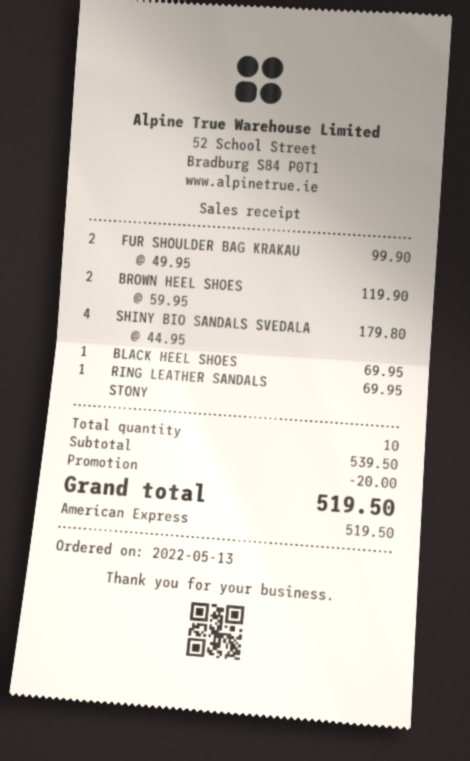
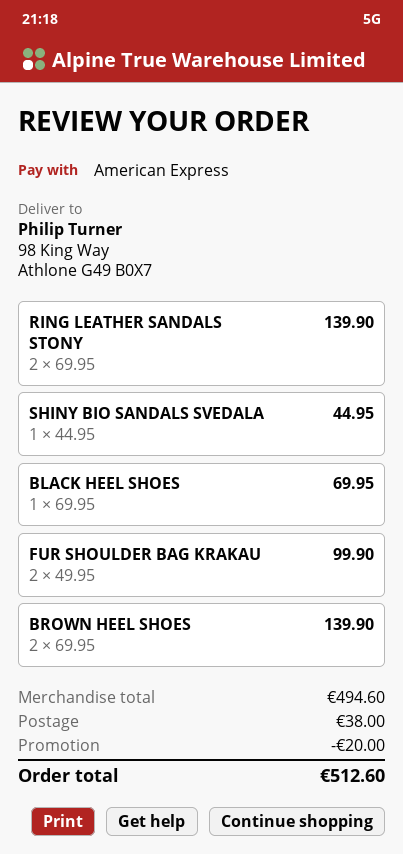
BROWN HEEL SHOES: 2 x 59.95 = 119.90 -> 2 x 69.95 = 139.90
SHINY BIO SANDALS SVEDALA: 4 x 44.95 = 179.80 -> 1 x 44.95 = 44.95
RING LEATHER SANDALS STONY: 1 x 69.95 = 69.95 -> 2 x 69.95 = 139.90
subtotal: 539.50 -> 494.60
shipping: none -> 38.00
total: 519.50 -> 512.60

